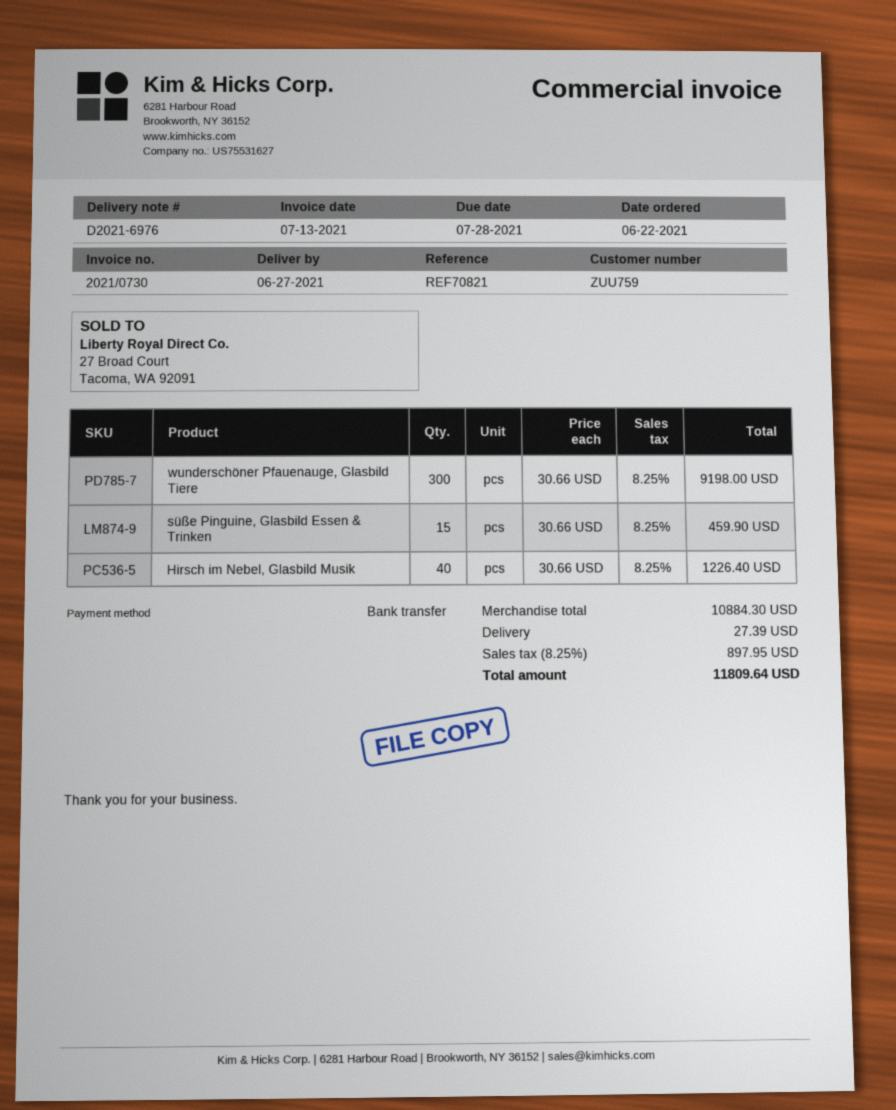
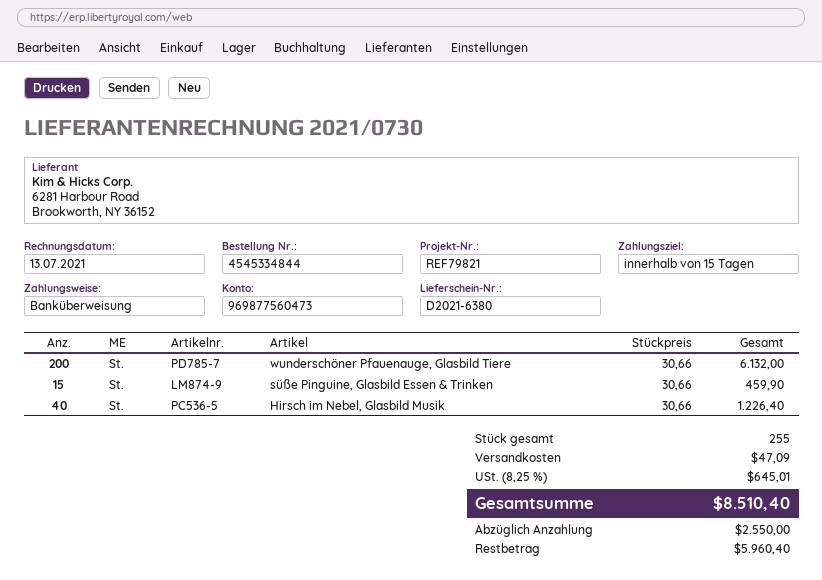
delivery note number: D2021-6976 -> D2021-6380
reference: REF70821 -> REF79821
wunderschöner Pfauenauge, Glasbild Tiere: 300 x 30.66 = 9198.00 -> 200 x 30.66 = 6132.00
shipping: 27.39 -> 47.09
tax: 8.25% = 897.95 -> 8.25% = 645.01
total: 11809.64 -> 8510.40

